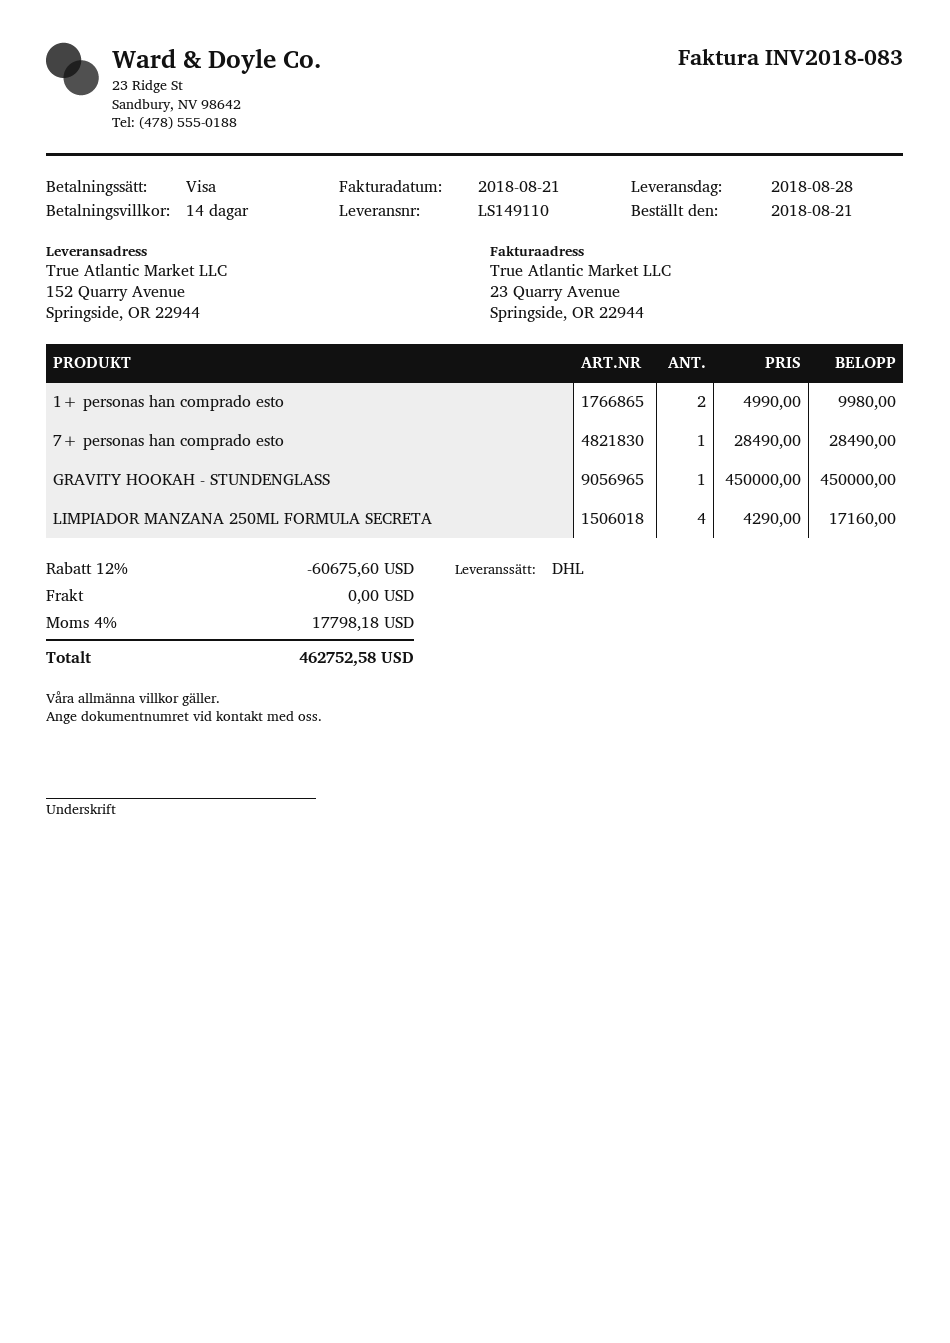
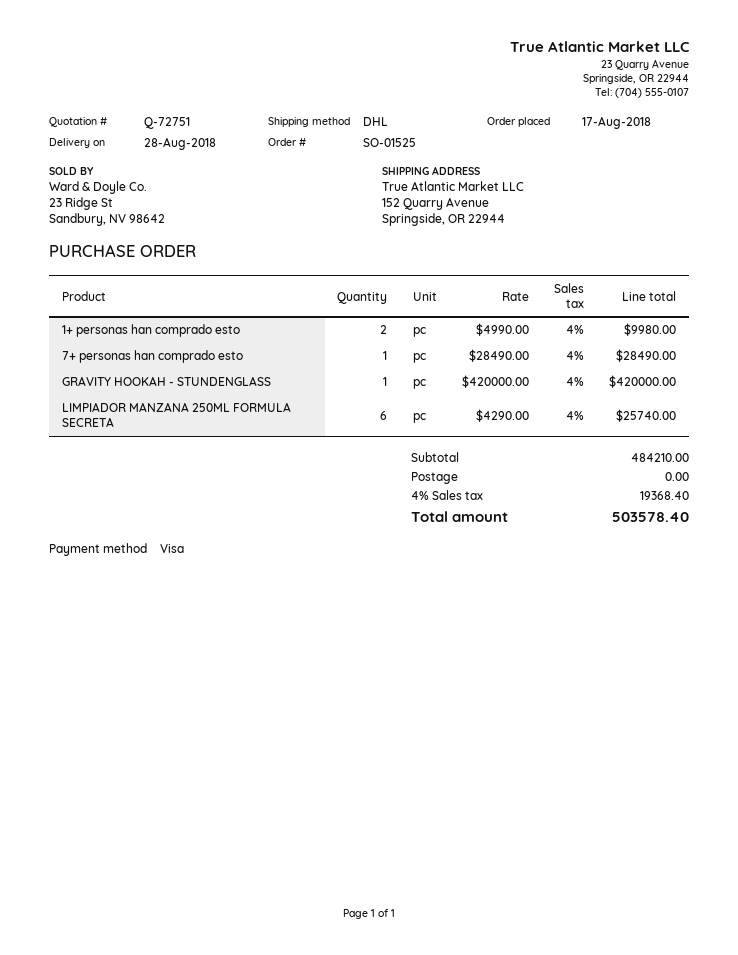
order date: 2018-08-21 -> 2018-08-17
GRAVITY HOOKAH - STUNDENGLASS: 1 x 450000.00 = 450000.00 -> 1 x 420000.00 = 420000.00
LIMPIADOR MANZANA 250ML FORMULA SECRETA: 4 x 4290.00 = 17160.00 -> 6 x 4290.00 = 25740.00
discount: 12% = 60675.60 -> none
tax: 4% = 17798.18 -> 4% = 19368.40
total: 462752.58 -> 503578.40

